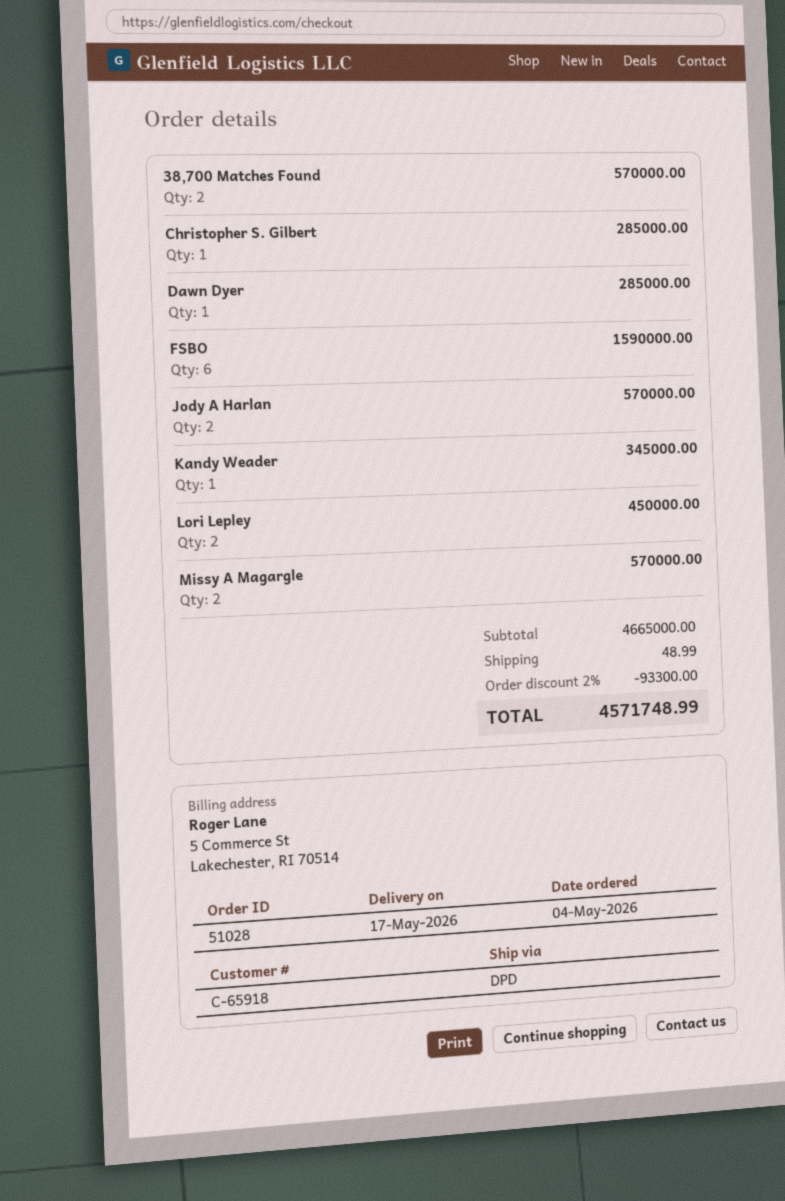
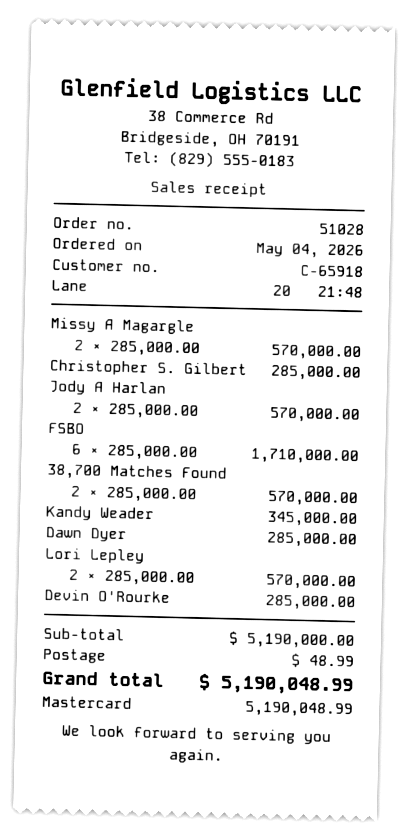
FSBO: 6 for 1590000.00 -> 6 for 1710000.00
Lori Lepley: 2 for 450000.00 -> 2 for 570000.00
Devin O'Rourke: none -> 1 for 285000.00
subtotal: 4665000.00 -> 5190000.00
discount: 2% = 93300.00 -> none
total: 4571748.99 -> 5190048.99

